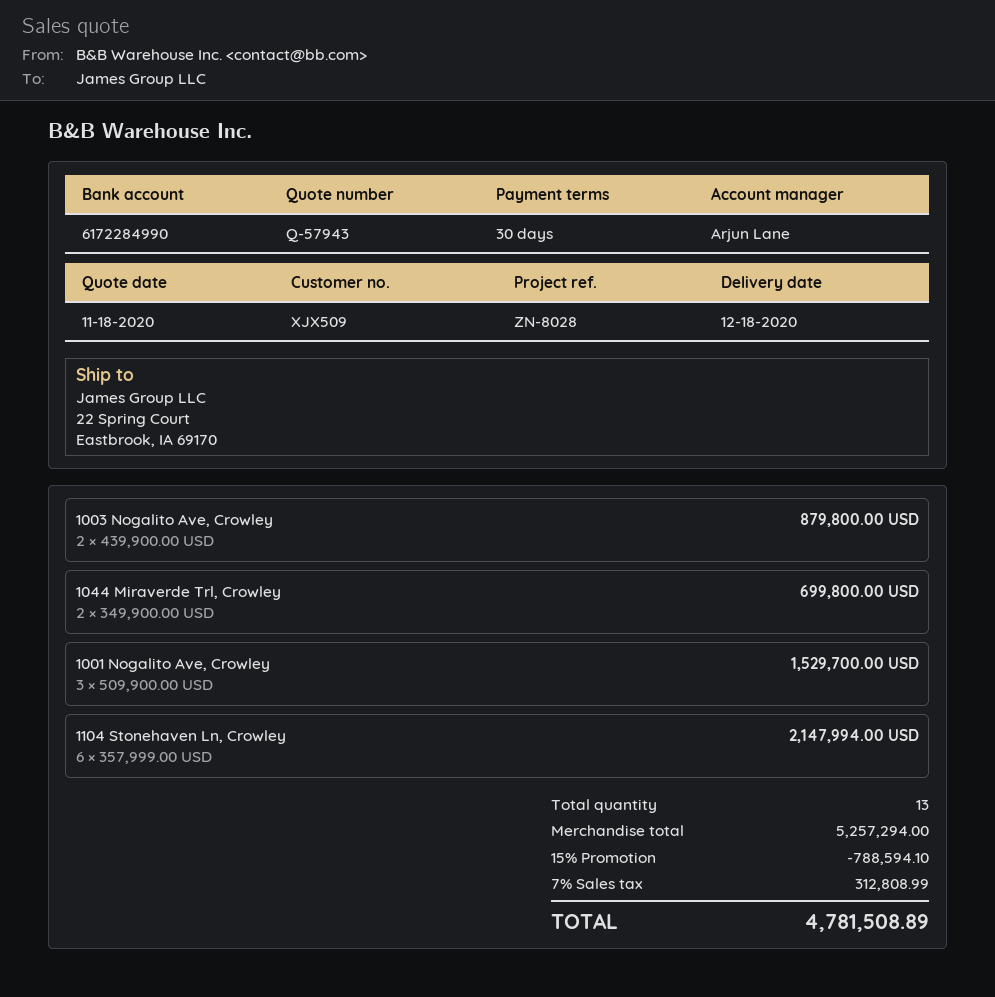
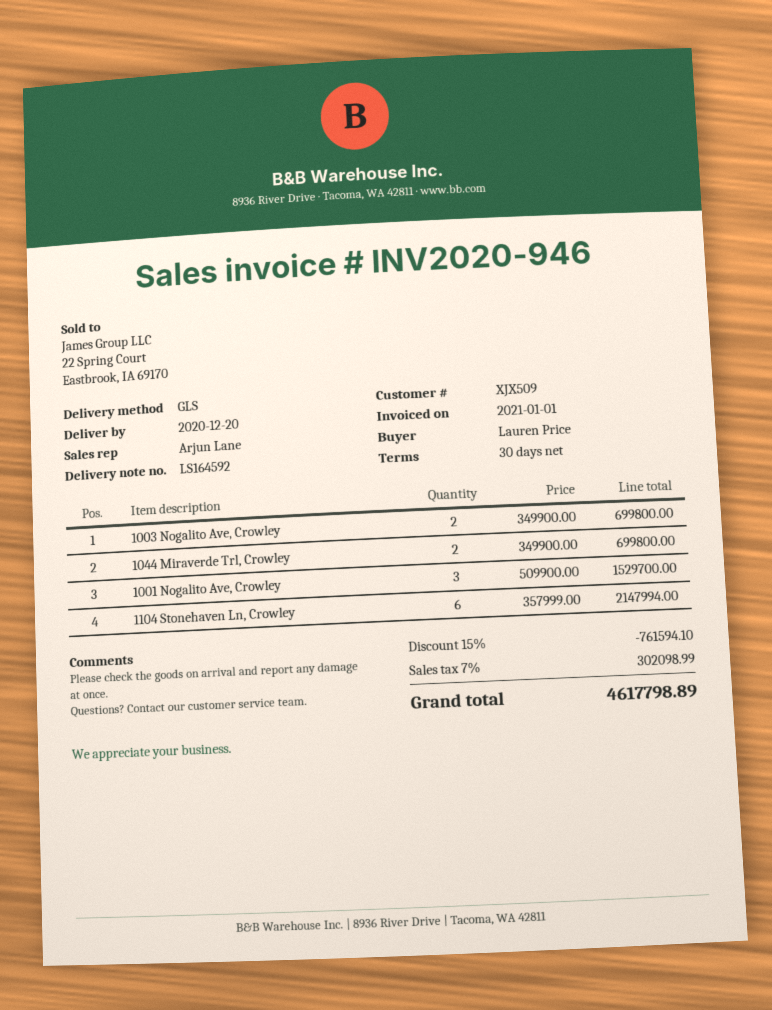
delivery date: 2020-12-18 -> 2020-12-20
1003 Nogalito Ave, Crowley: 2 x 439900.00 = 879800.00 -> 2 x 349900.00 = 699800.00
discount: 15% = 788594.10 -> 15% = 761594.10
tax: 7% = 312808.99 -> 7% = 302098.99
total: 4781508.89 -> 4617798.89

